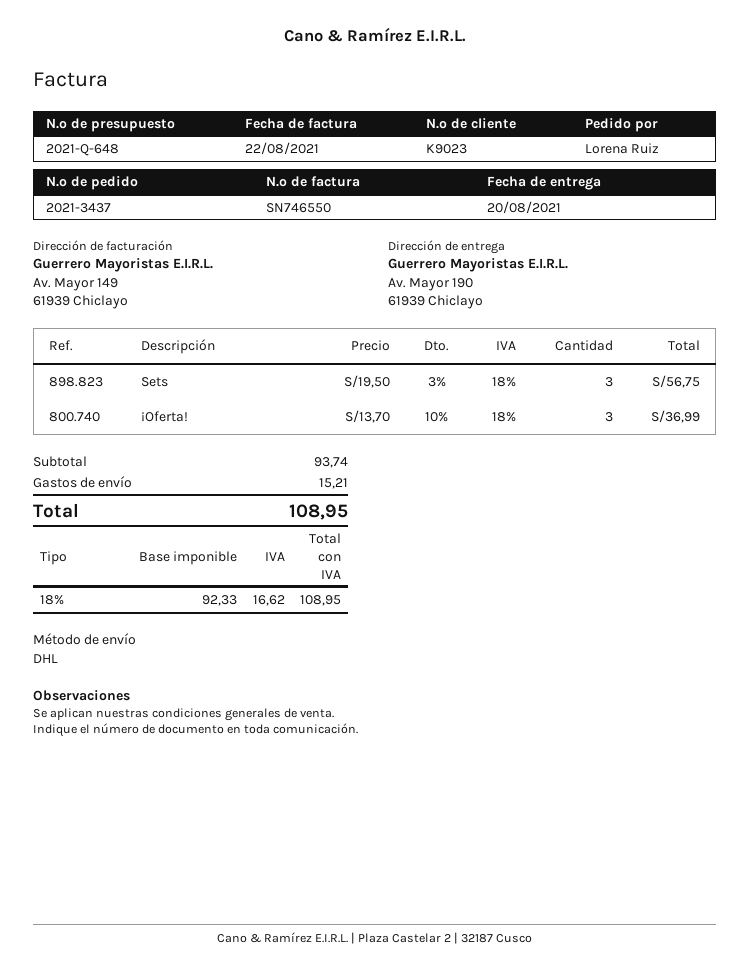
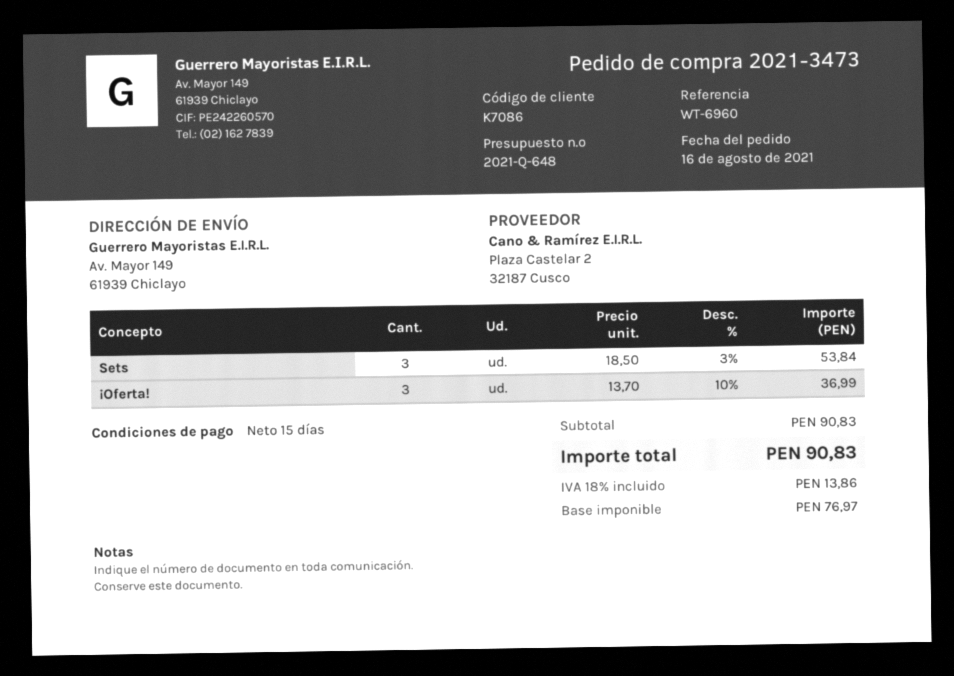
order number: 2021-3437 -> 2021-3473
customer number: K9023 -> K7086
ship to: Av. Mayor 190, 61939 Chiclayo -> Av. Mayor 149, 61939 Chiclayo
Sets: 3 x 19.50 - 3% = 56.75 -> 3 x 18.50 - 3% = 53.84
subtotal: 93.74 -> 90.83
shipping: 15.21 -> none
net: 92.33 -> 76.97
tax: 18% = 16.62 -> 18% = 13.86
total: 108.95 -> 90.83

